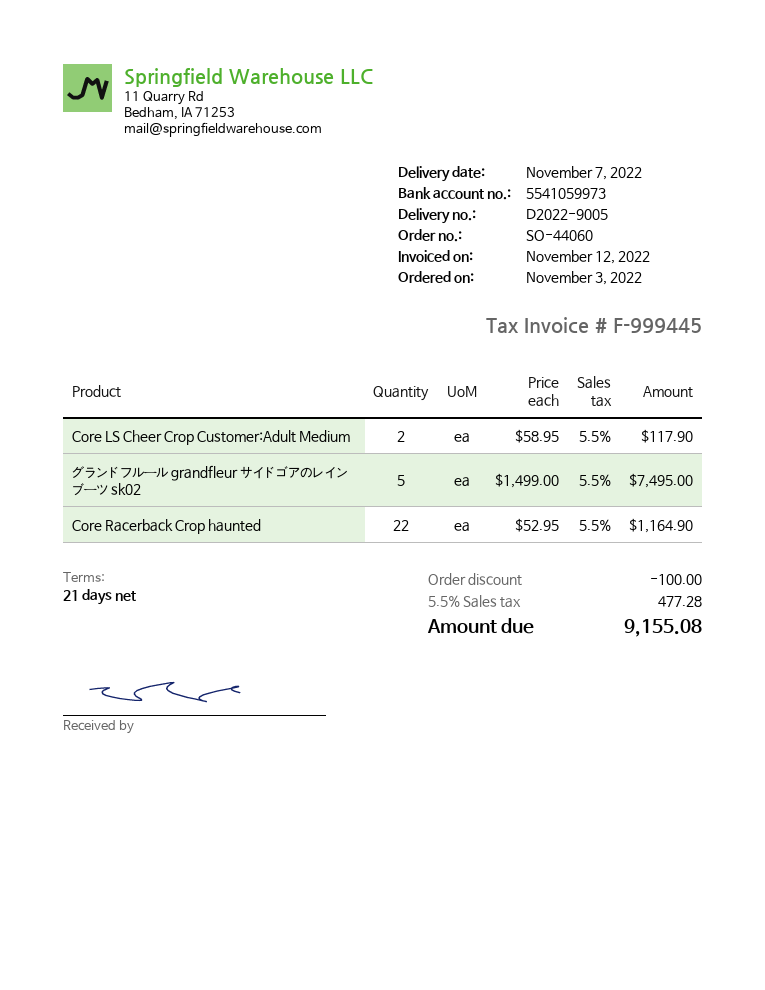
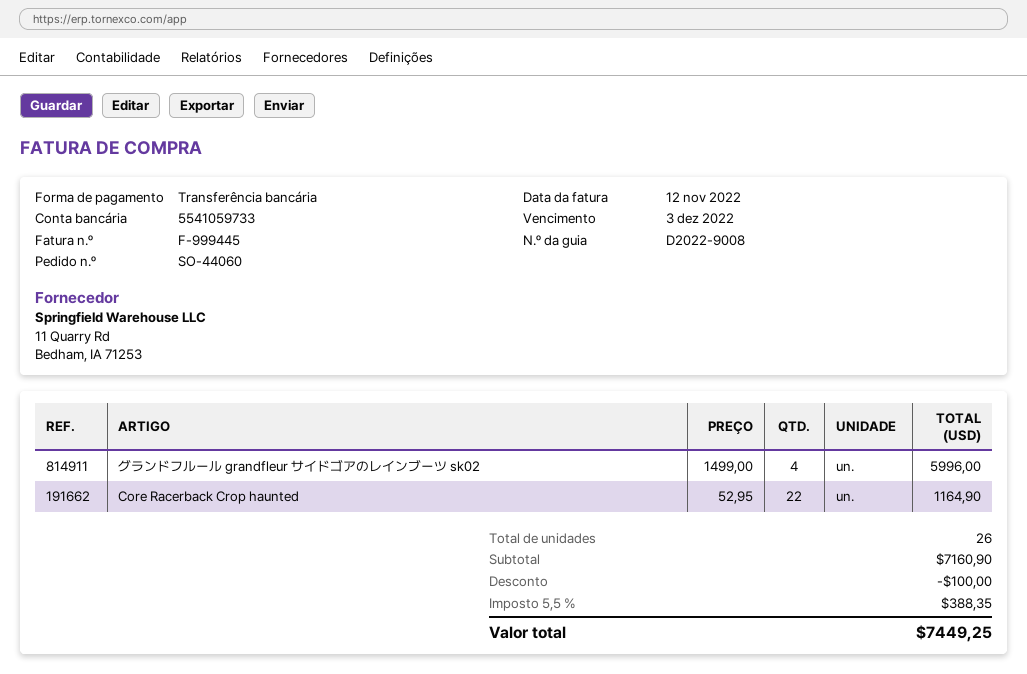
delivery note number: D2022-9005 -> D2022-9008
bank account: 5541059973 -> 5541059733
Core LS Cheer Crop Customer:Adult Medium: 2 x 58.95 = 117.90 -> none
グランドフルール grandfleur サイドゴアのレインブーツ sk02: 5 x 1499.00 = 7495.00 -> 4 x 1499.00 = 5996.00
tax: 5.5% = 477.28 -> 5.5% = 388.35
total: 9155.08 -> 7449.25

